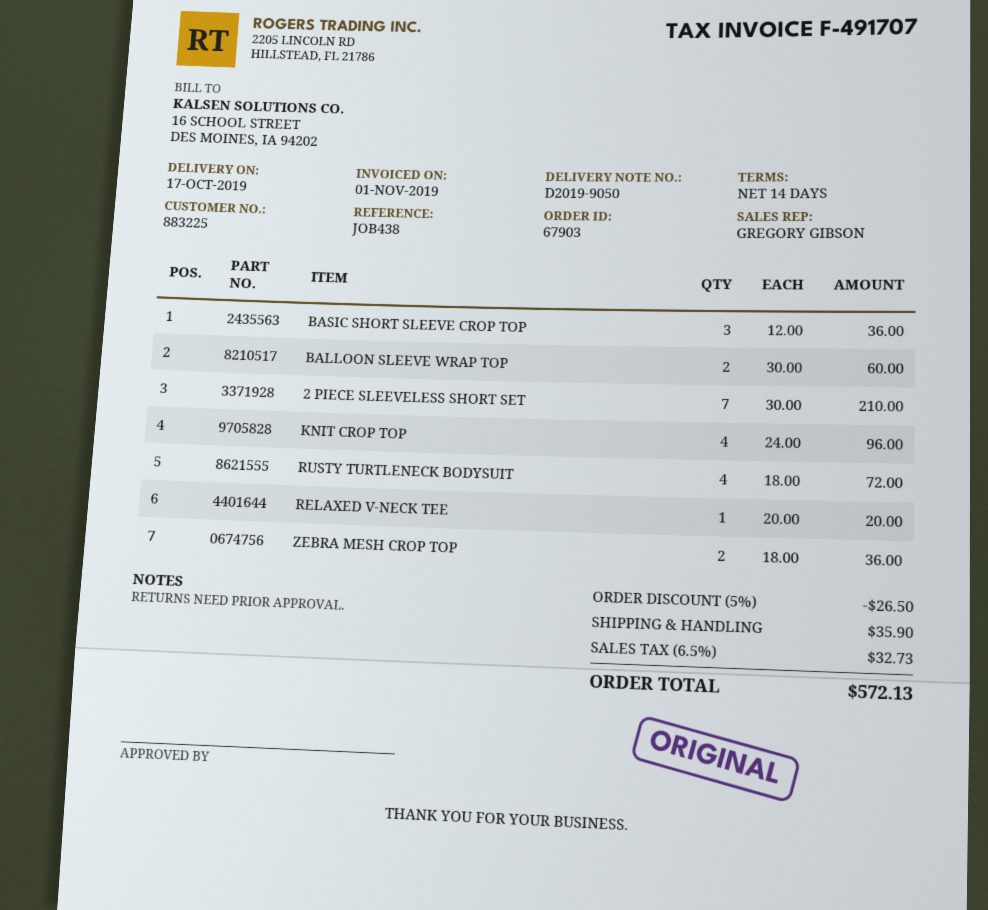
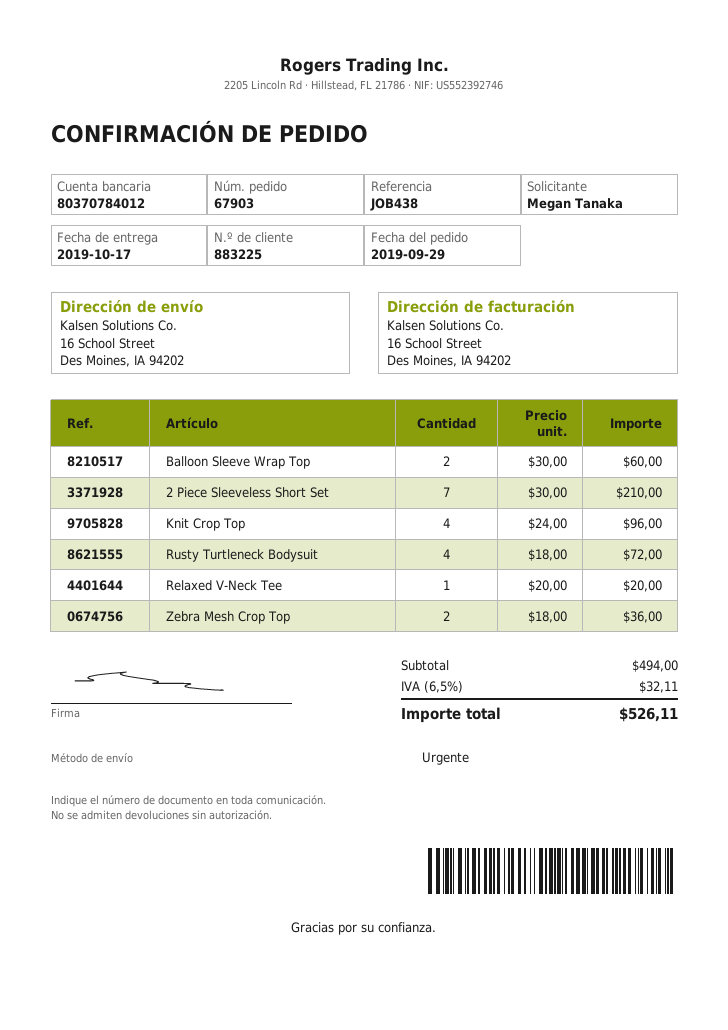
BASIC SHORT SLEEVE CROP TOP: 3 x 12.00 = 36.00 -> none
discount: 5% = 26.50 -> none
shipping: 35.90 -> none
tax: 6.5% = 32.73 -> 6.5% = 32.11
total: 572.13 -> 526.11

